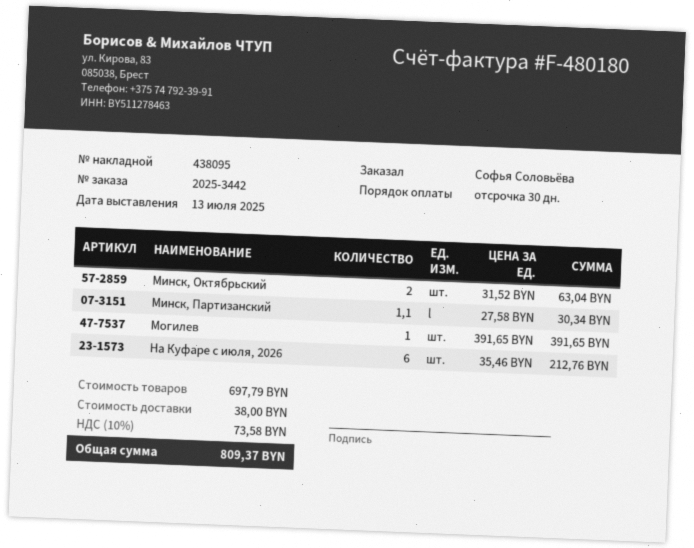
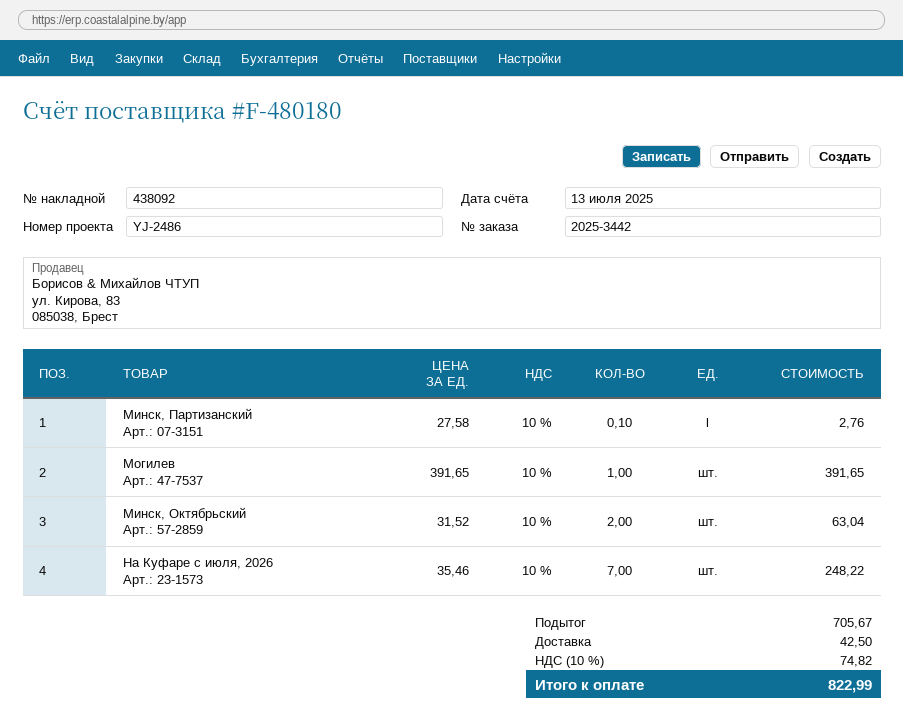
delivery note number: 438095 -> 438092
Минск, Партизанский: 1.1 x 27.58 = 30.34 -> 0.1 x 27.58 = 2.76
На Куфаре с июля, 2026: 6 x 35.46 = 212.76 -> 7 x 35.46 = 248.22
subtotal: 697.79 -> 705.67
shipping: 38.00 -> 42.50
tax: 10% = 73.58 -> 10% = 74.82
total: 809.37 -> 822.99

